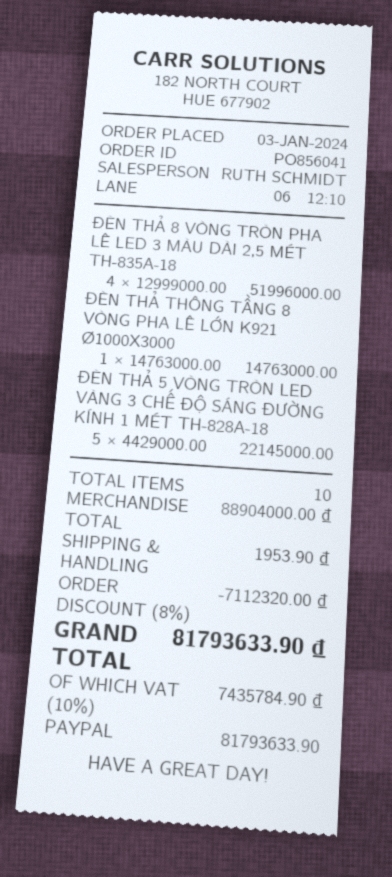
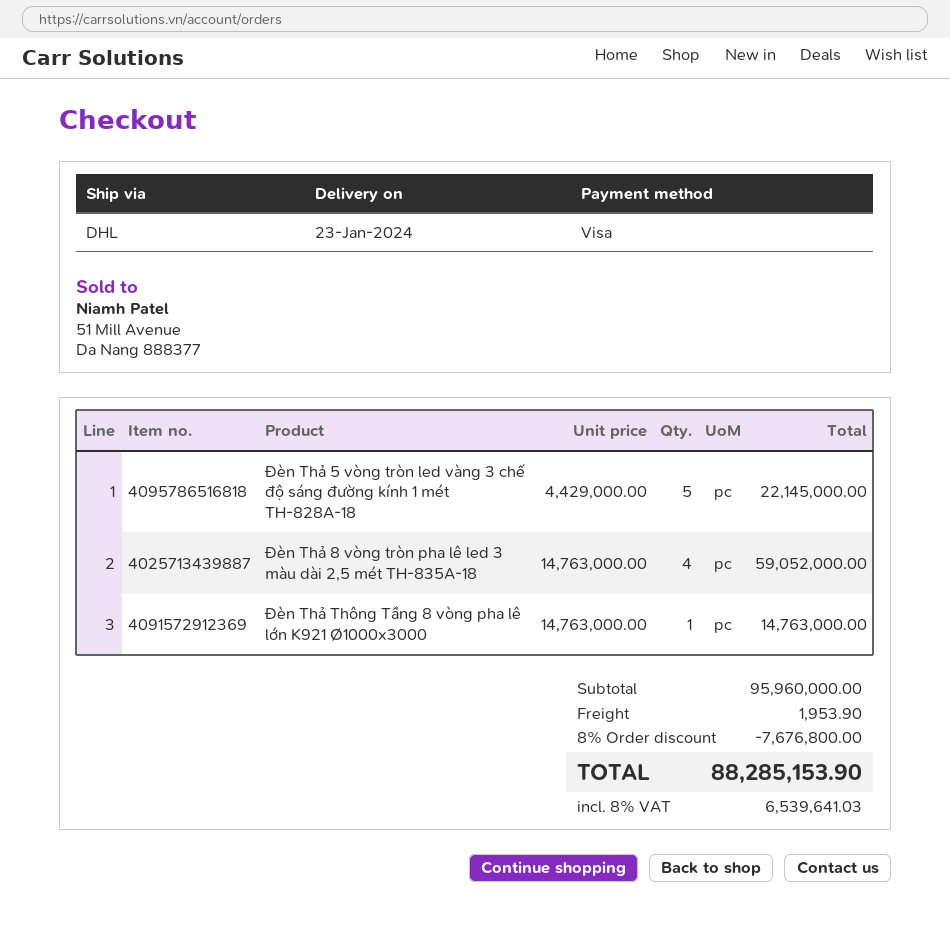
payment method: PayPal -> Visa
ĐÈN THẢ 8 VÒNG TRÒN PHA LÊ LED 3 MÀU DÀI 2,5 MÉT TH-835A-18: 4 x 12999000.00 = 51996000.00 -> 4 x 14763000.00 = 59052000.00
subtotal: 88904000.00 -> 95960000.00
discount: 8% = 7112320.00 -> 8% = 7676800.00
tax: 10% = 7435784.90 -> 8% = 6539641.03
total: 81793633.90 -> 88285153.90

